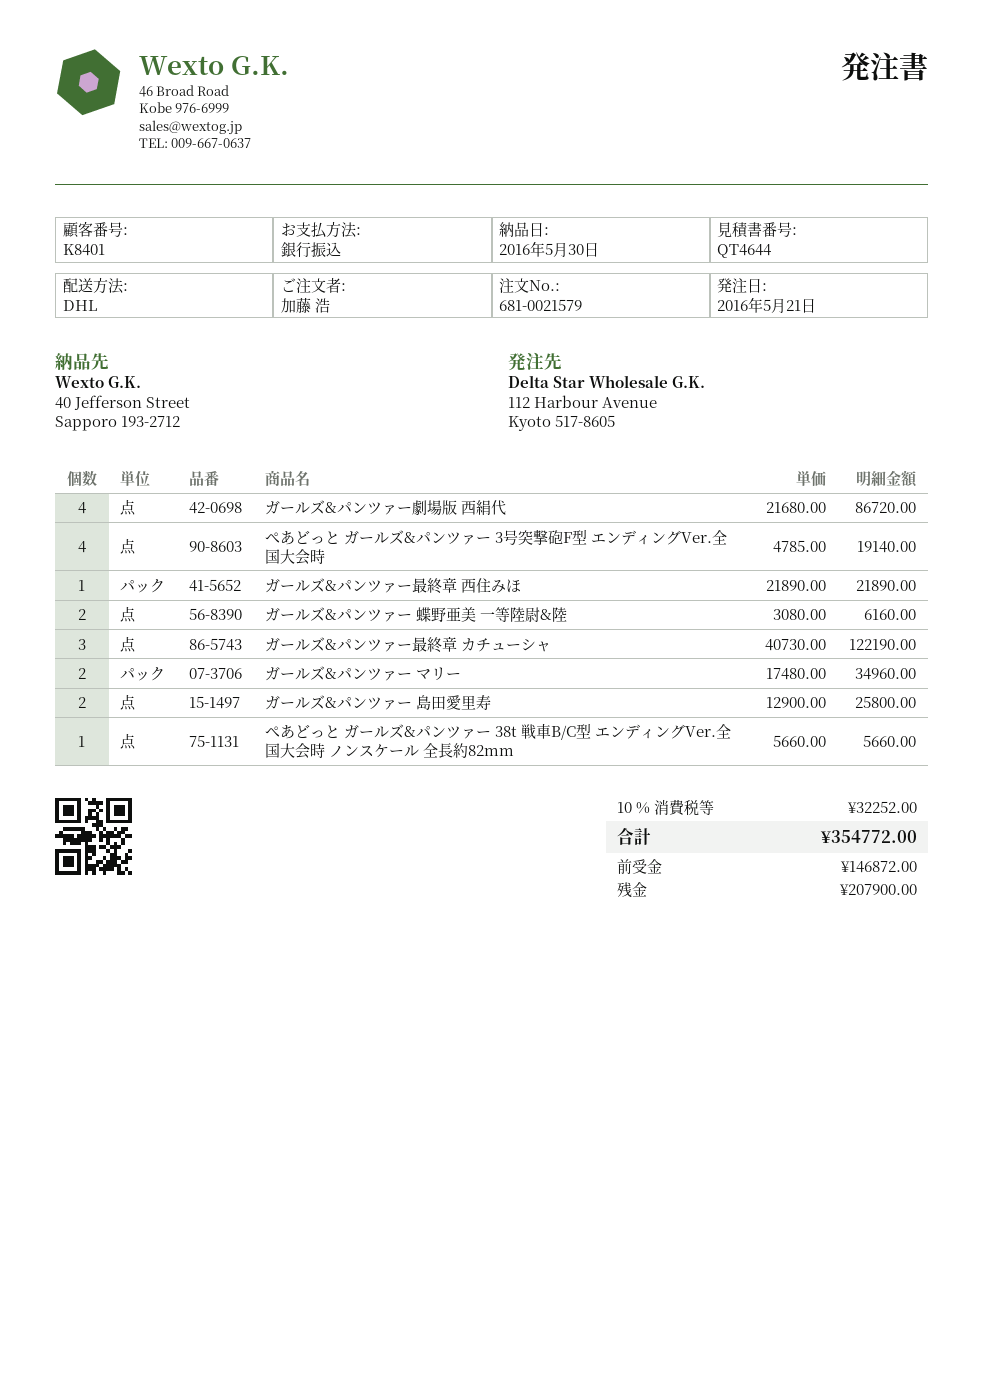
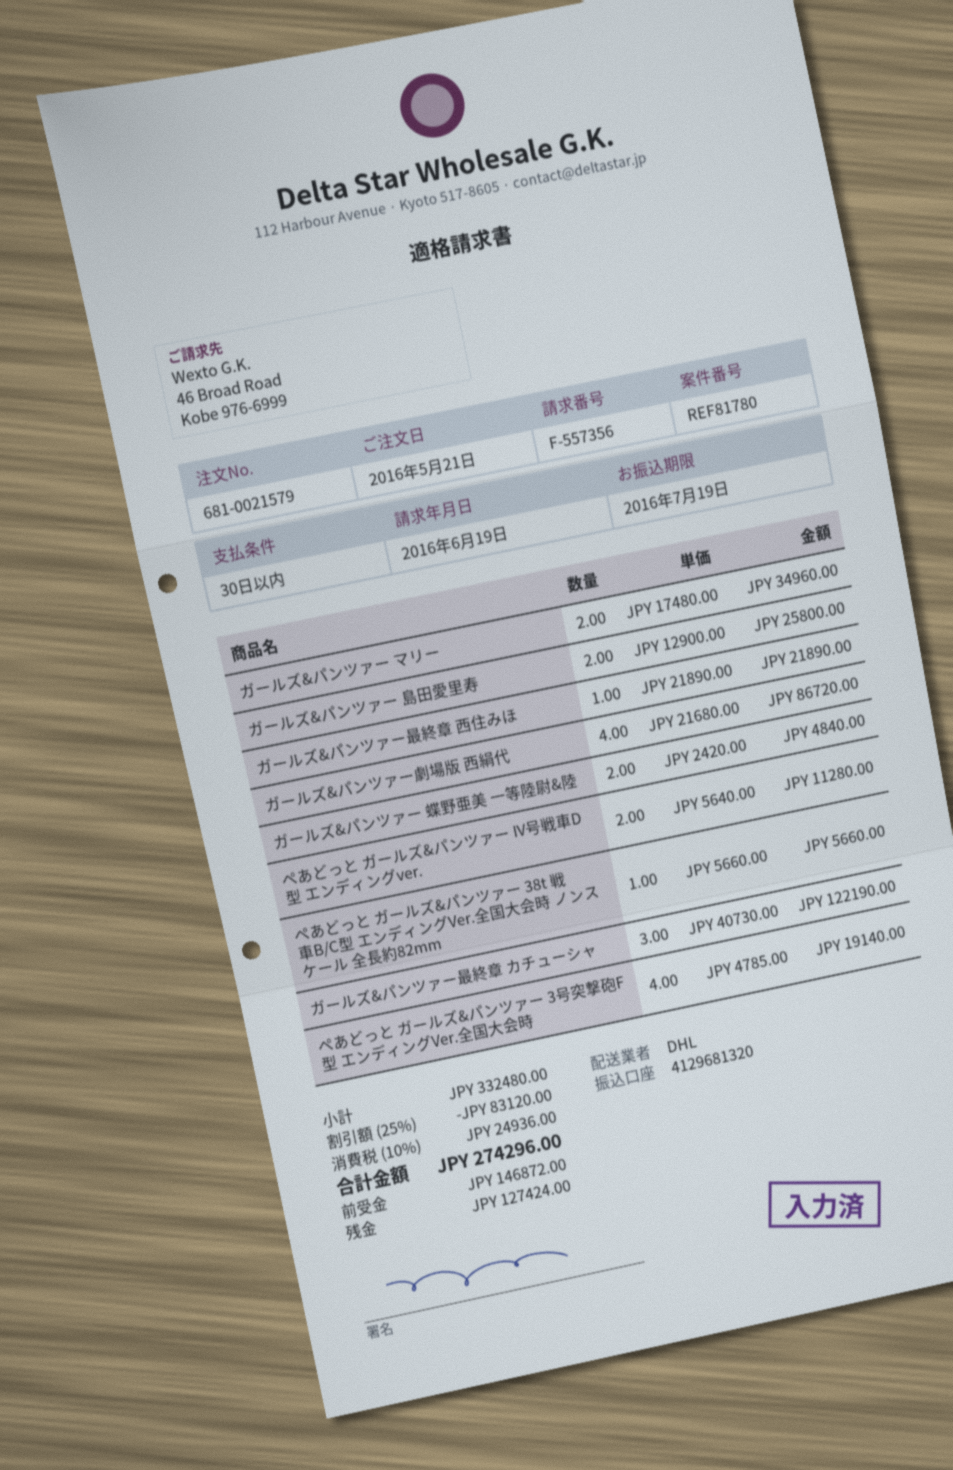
ガールズ&パンツァー 蝶野亜美 一等陸尉&陸: 2 x 3080.00 = 6160.00 -> 2 x 2420.00 = 4840.00
ぺあどっと ガールズ&パンツァー IV号戦車D型 エンディングver.: none -> 2 x 5640.00 = 11280.00
discount: none -> 25% = 83120.00
tax: 10% = 32252.00 -> 10% = 24936.00
total: 354772.00 -> 274296.00
balance: 207900.00 -> 127424.00

